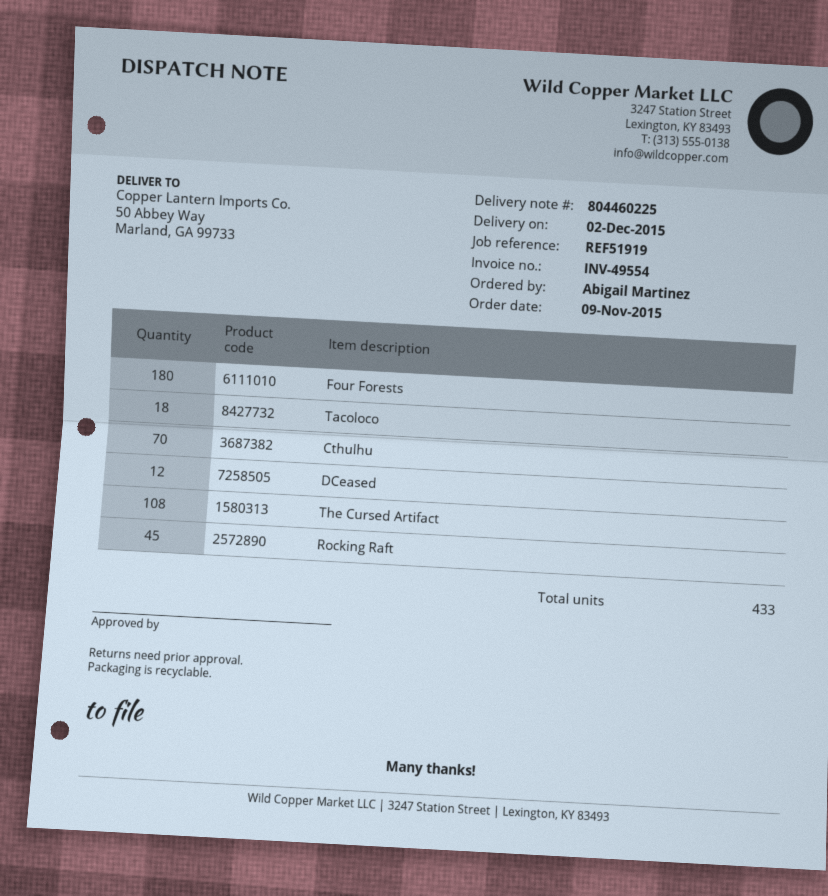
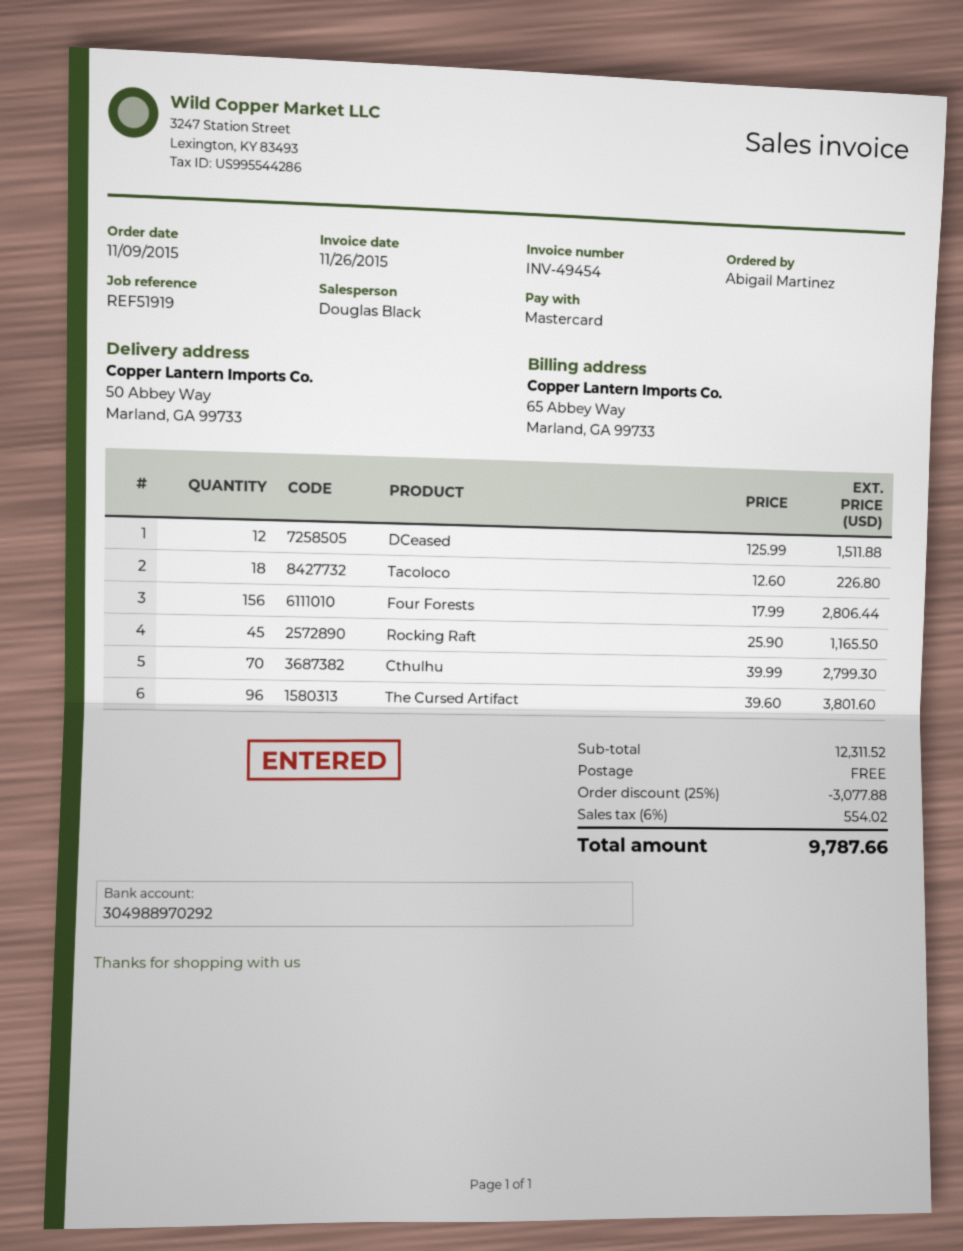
invoice number: INV-49554 -> INV-49454
Four Forests: 180 -> 156
The Cursed Artifact: 108 -> 96

